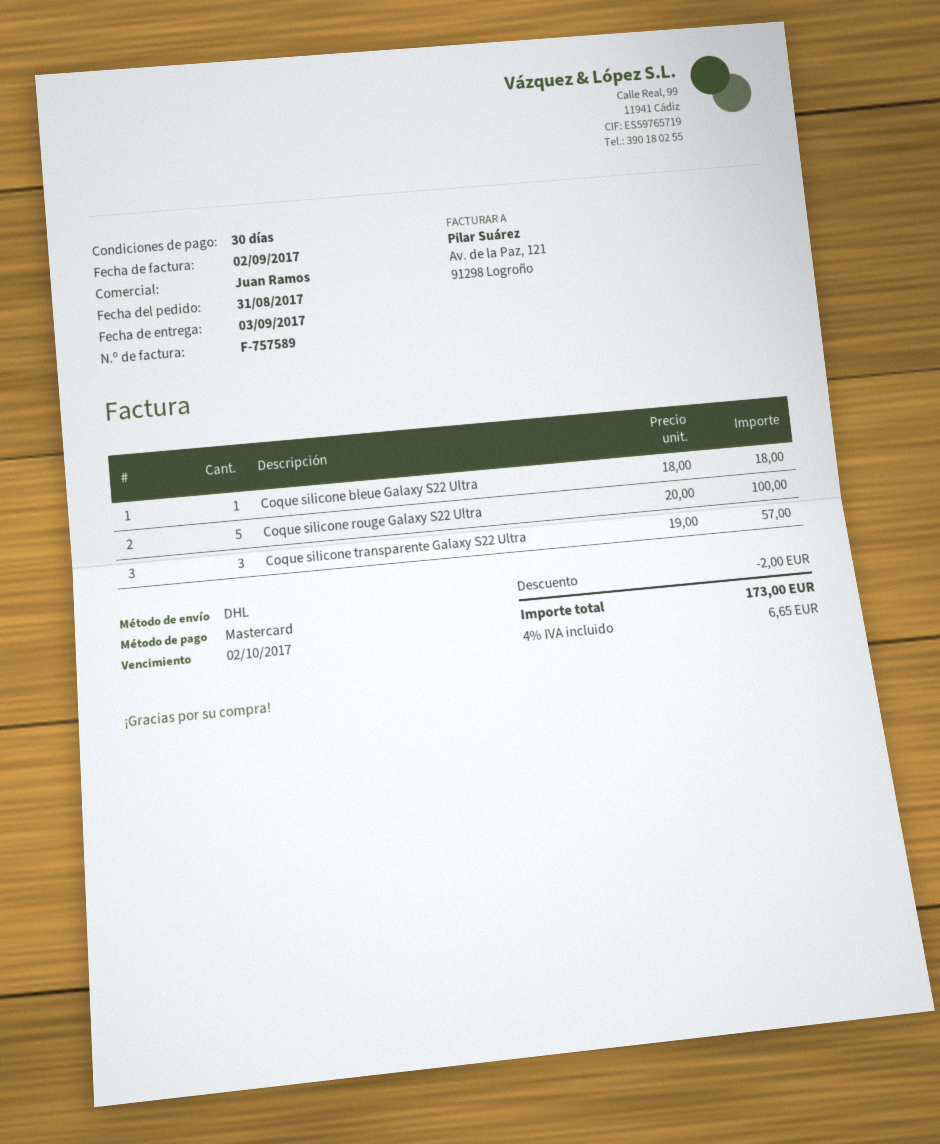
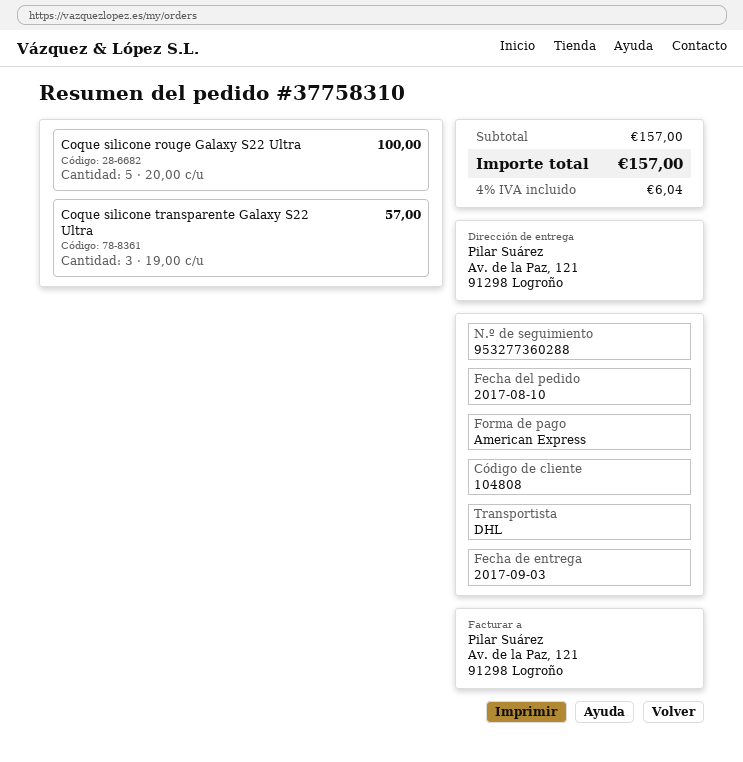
order date: 2017-08-31 -> 2017-08-10
payment method: Mastercard -> American Express
Coque silicone bleue Galaxy S22 Ultra: 1 x 18.00 = 18.00 -> none
discount: 2.00 -> none
tax: 4% = 6.65 -> 4% = 6.04
total: 173.00 -> 157.00

